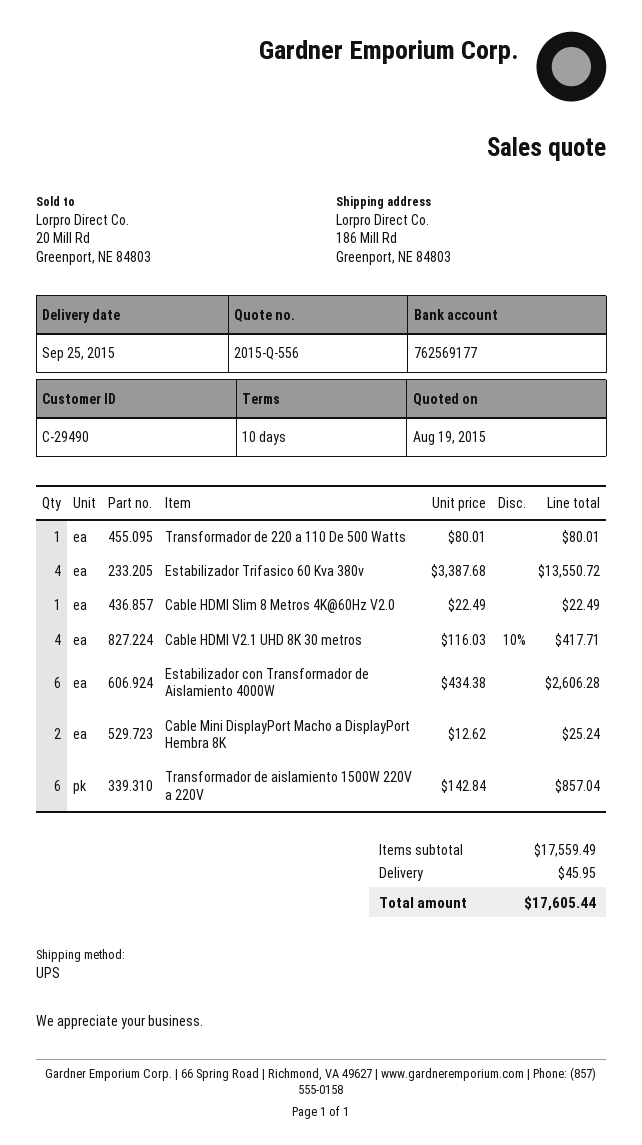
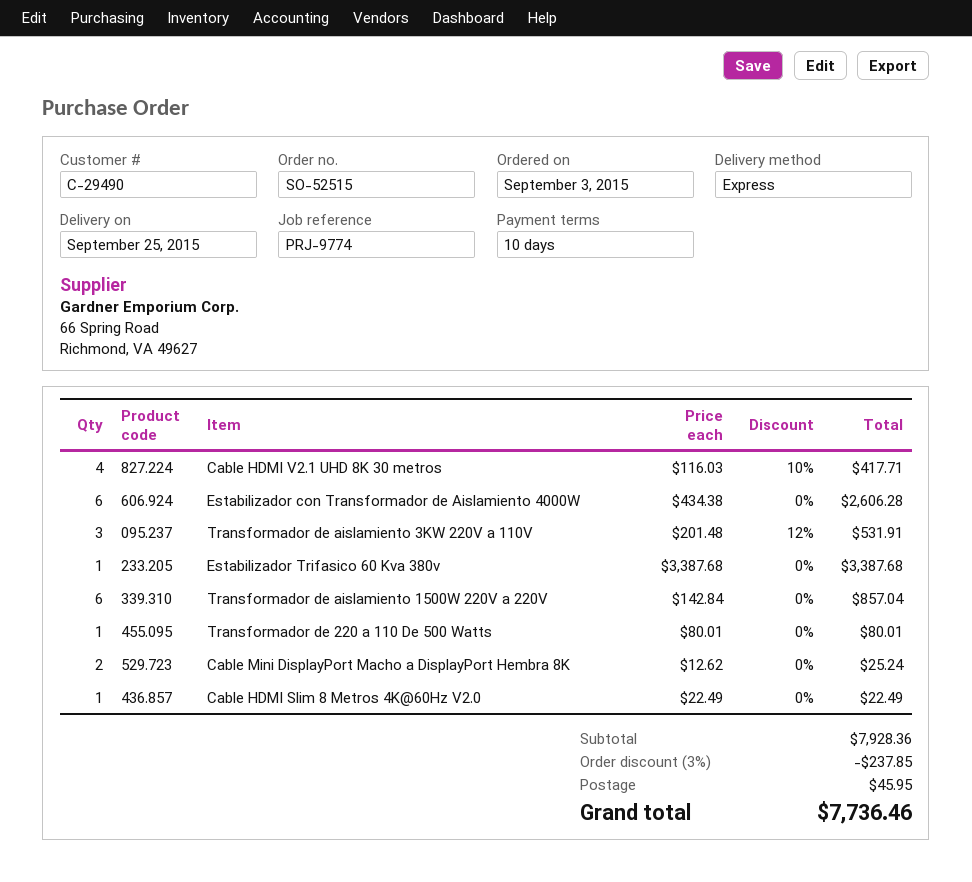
shipping method: UPS -> express
Estabilizador Trifasico 60 Kva 380v: 4 x 3387.68 = 13550.72 -> 1 x 3387.68 = 3387.68
Transformador de aislamiento 3KW 220V a 110V: none -> 3 x 201.48 - 12% = 531.91
subtotal: 17559.49 -> 7928.36
discount: none -> 3% = 237.85
total: 17605.44 -> 7736.46

